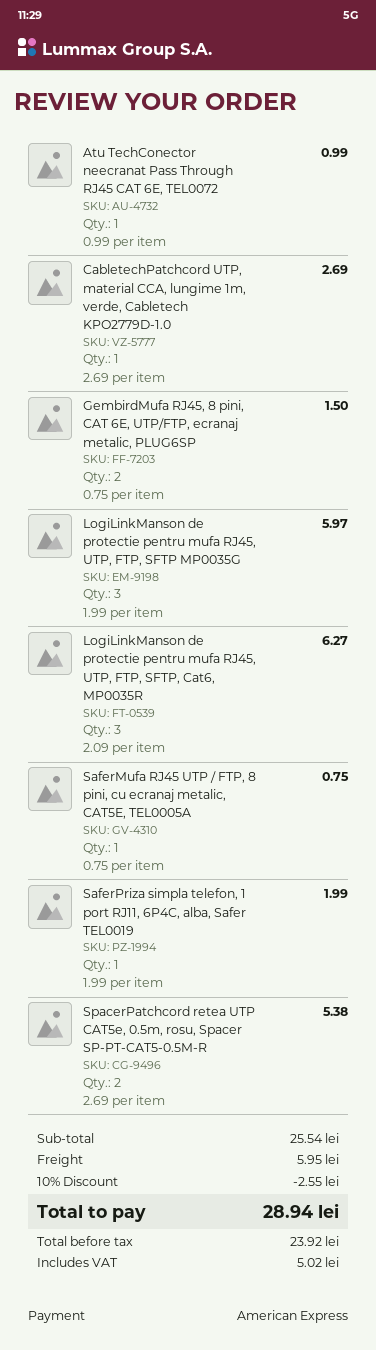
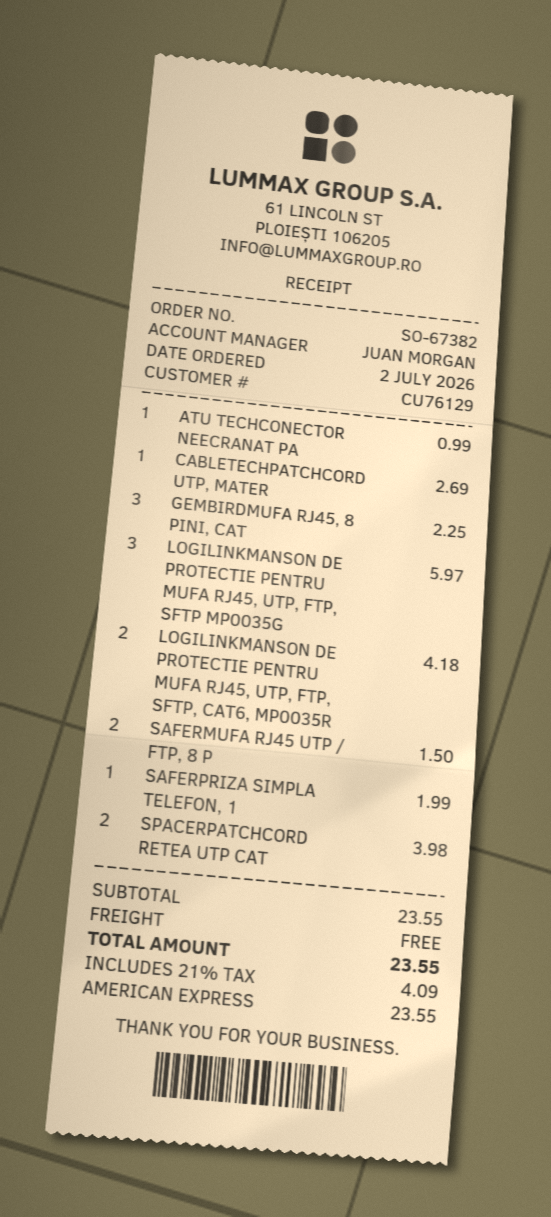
GembirdMufa RJ45, 8 pini, CAT 6E, UTP/FTP, ecranaj metalic, PLUG6SP: 2 for 1.50 -> 3 for 2.25
LogiLinkManson de protectie pentru mufa RJ45, UTP, FTP, SFTP, Cat6, MP0035R: 3 for 6.27 -> 2 for 4.18
SaferMufa RJ45 UTP / FTP, 8 pini, cu ecranaj metalic, CAT5E, TEL0005A: 1 for 0.75 -> 2 for 1.50
SpacerPatchcord retea UTP CAT5e, 0.5m, rosu, Spacer SP-PT-CAT5-0.5M-R: 2 for 5.38 -> 2 for 3.98
subtotal: 25.54 -> 23.55
discount: 10% = 2.55 -> none
shipping: 5.95 -> 0.00
tax: 5.02 -> 4.09
total: 28.94 -> 23.55

